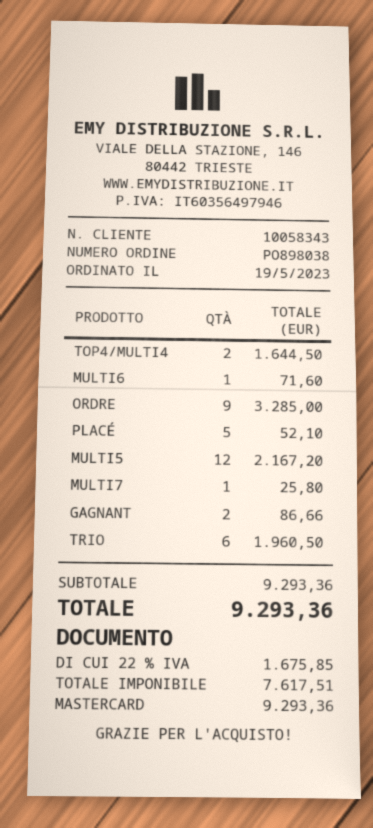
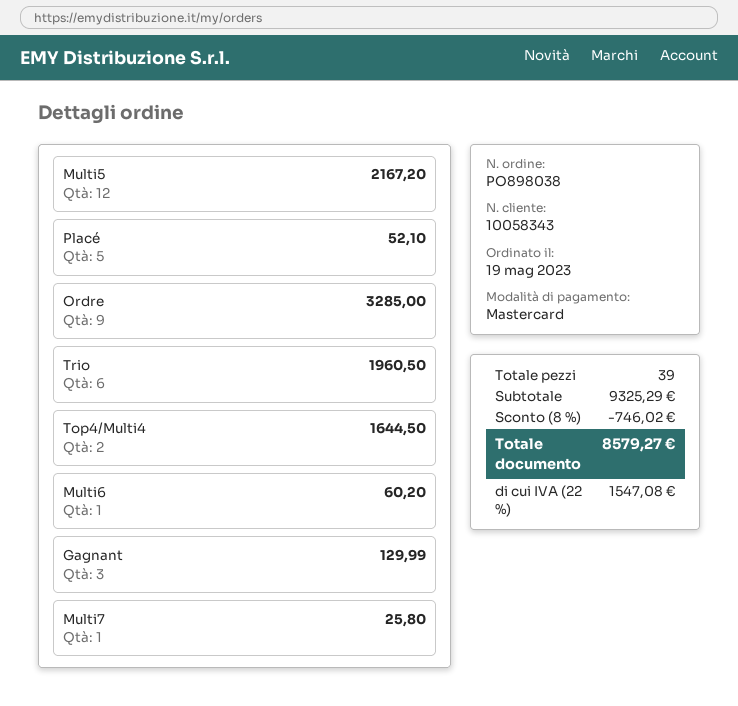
MULTI6: 1 for 71.60 -> 1 for 60.20
GAGNANT: 2 for 86.66 -> 3 for 129.99
subtotal: 9293.36 -> 9325.29
discount: none -> 8% = 746.02
tax: 22% = 1675.85 -> 22% = 1547.08
total: 9293.36 -> 8579.27

